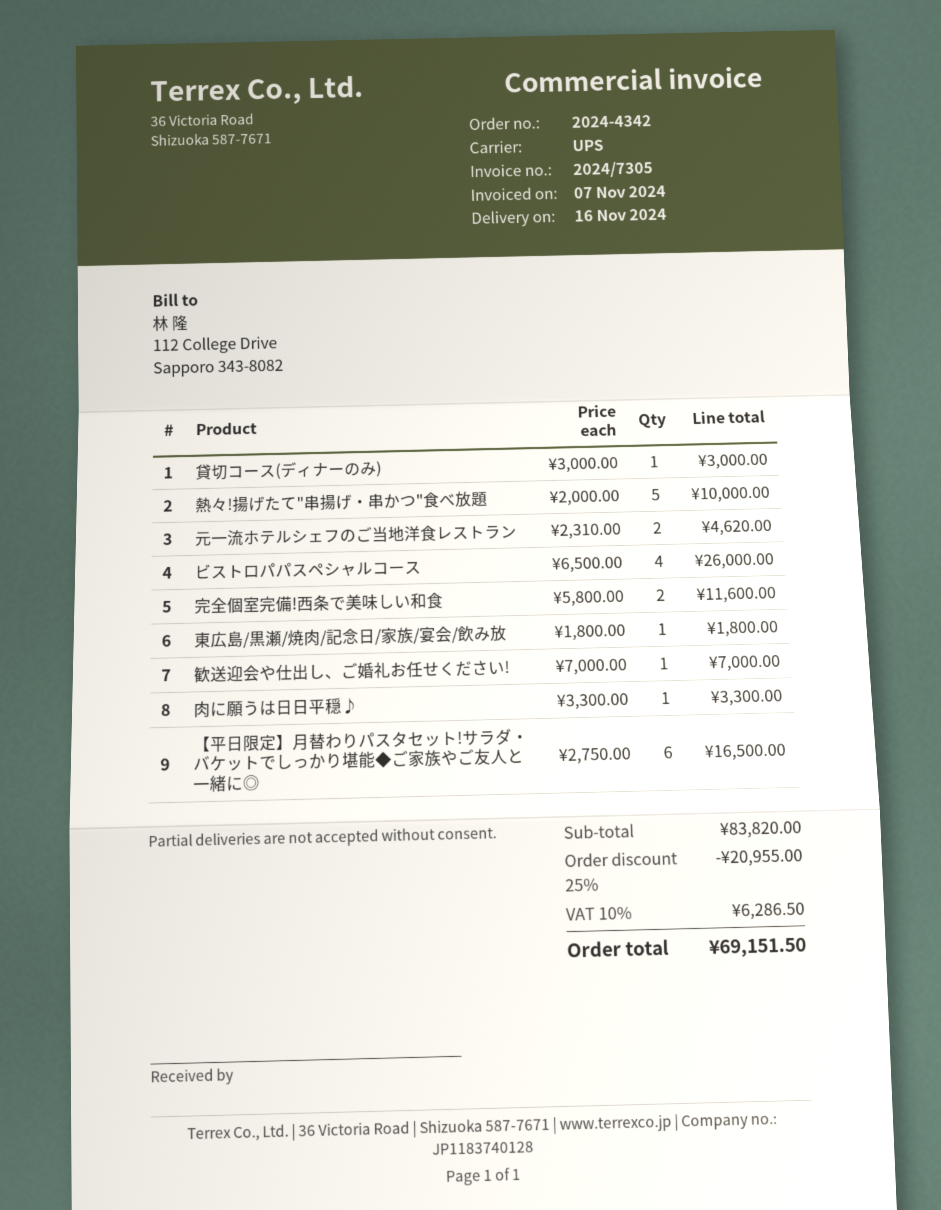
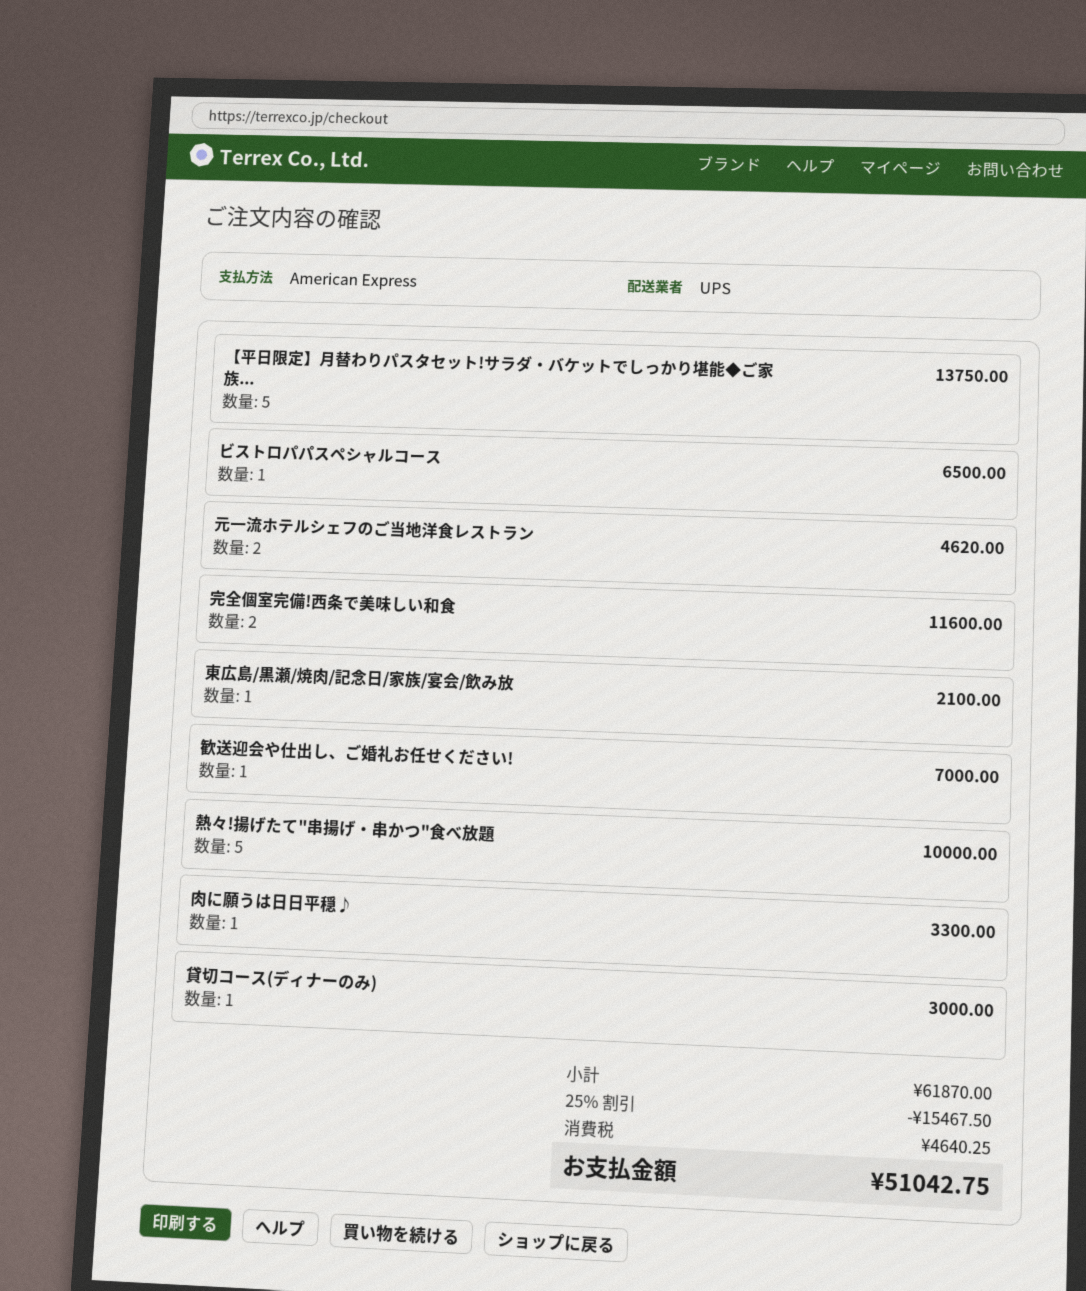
ビストロパパスペシャルコース: 4 for 26000.00 -> 1 for 6500.00
東広島/黒瀬/焼肉/記念日/家族/宴会/飲み放: 1 for 1800.00 -> 1 for 2100.00
【平日限定】月替わりパスタセット!サラダ・バケットでしっかり堪能◆ご家族やご友人と一緒に◎: 6 for 16500.00 -> 5 for 13750.00
subtotal: 83820.00 -> 61870.00
discount: 25% = 20955.00 -> 25% = 15467.50
tax: 6286.50 -> 4640.25
total: 69151.50 -> 51042.75

